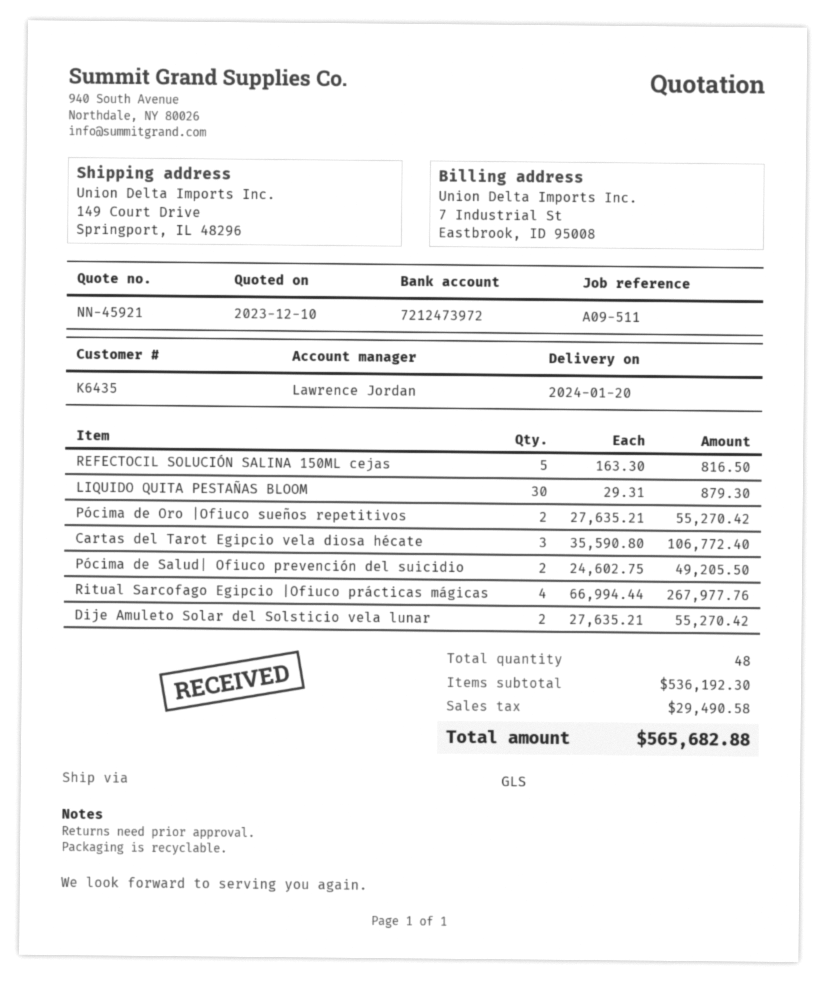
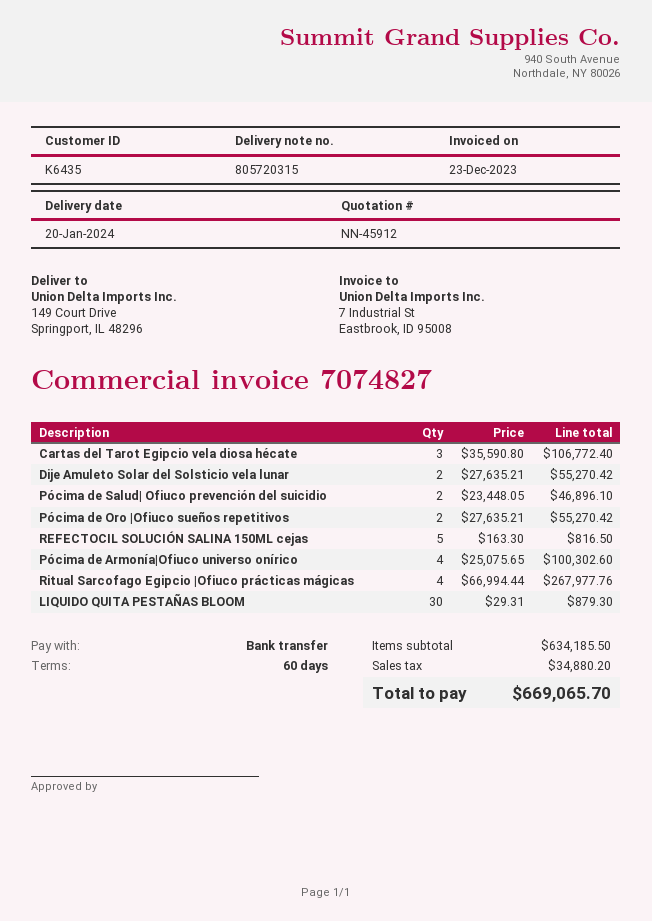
quote number: NN-45921 -> NN-45912
Pócima de Salud| Ofiuco prevención del suicidio: 2 x 24602.75 = 49205.50 -> 2 x 23448.05 = 46896.10
Pócima de Armonía|Ofiuco universo onírico: none -> 4 x 25075.65 = 100302.60
subtotal: 536192.30 -> 634185.50
tax: 29490.58 -> 34880.20
total: 565682.88 -> 669065.70

